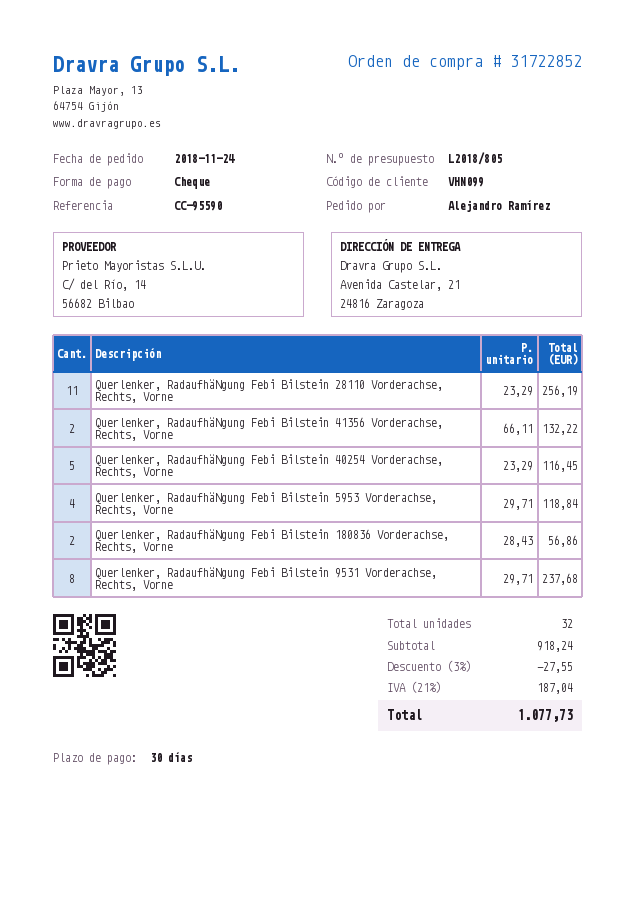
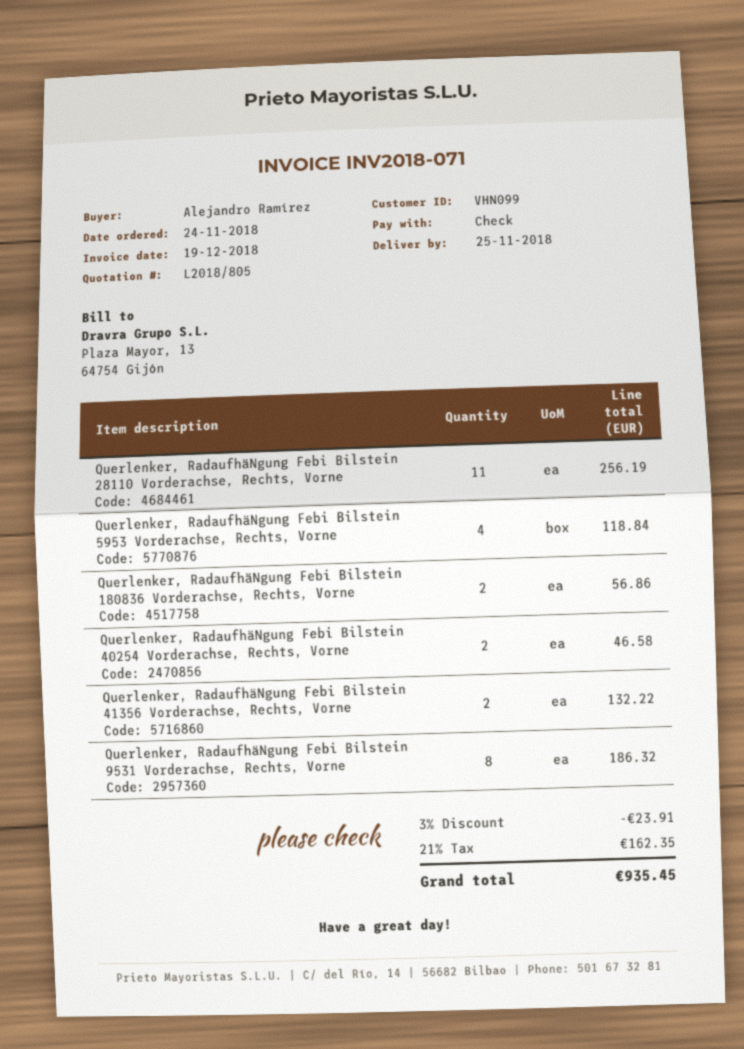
Querlenker, RadaufhäNgung Febi Bilstein 40254 Vorderachse, Rechts, Vorne: 5 for 116.45 -> 2 for 46.58
Querlenker, RadaufhäNgung Febi Bilstein 9531 Vorderachse, Rechts, Vorne: 8 for 237.68 -> 8 for 186.32
discount: 3% = 27.55 -> 3% = 23.91
tax: 21% = 187.04 -> 21% = 162.35
total: 1077.73 -> 935.45

